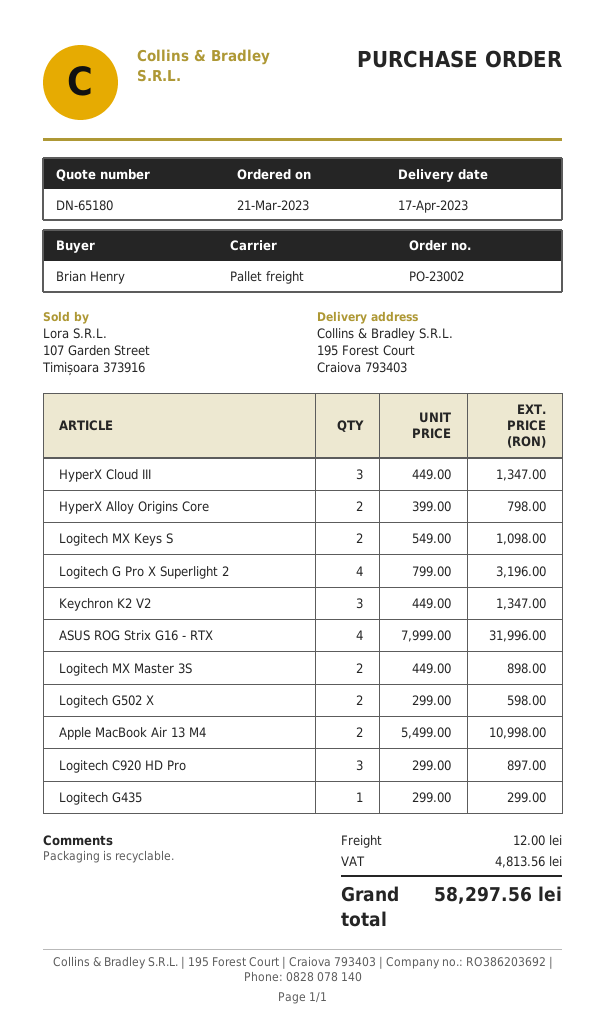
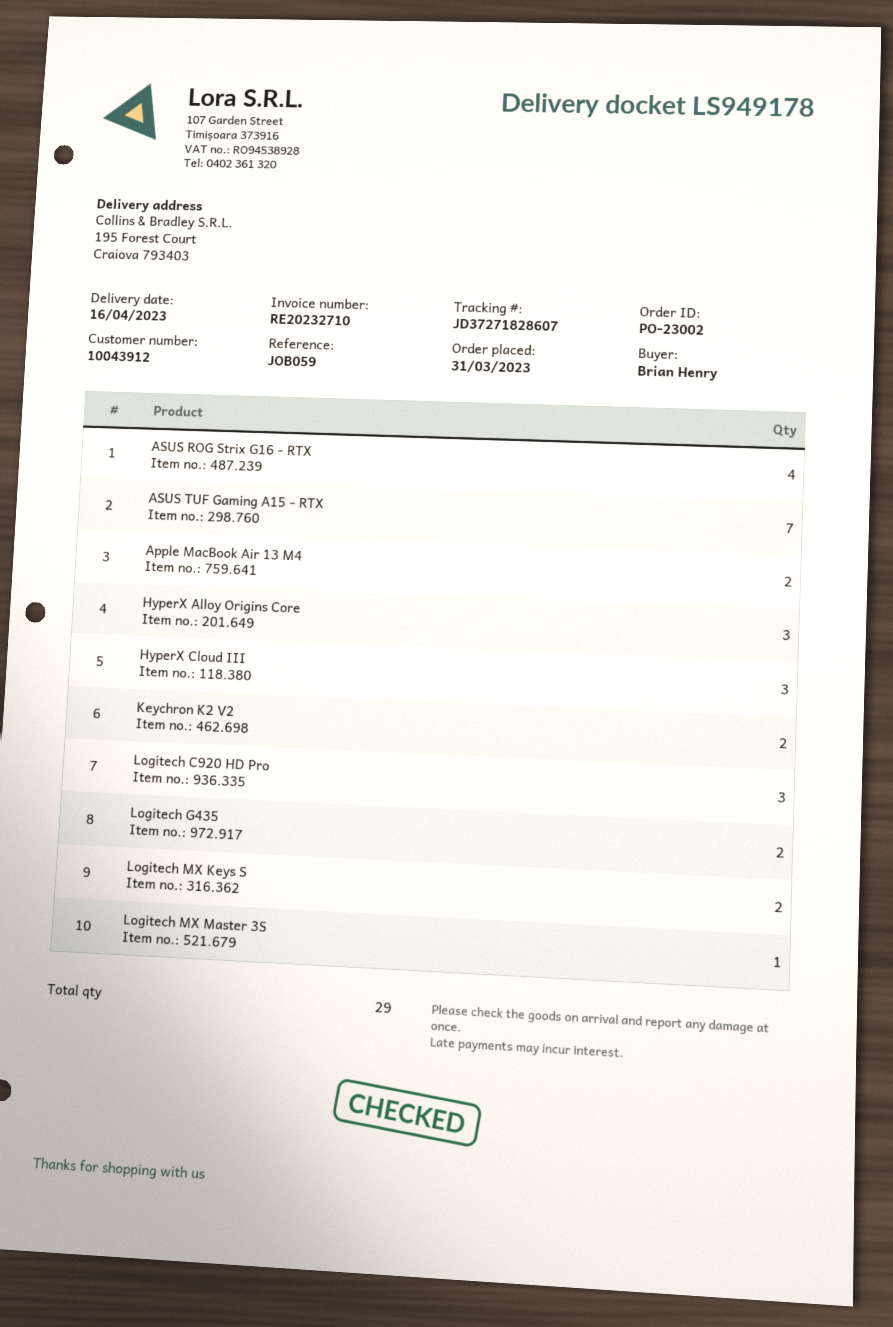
order date: 2023-03-21 -> 2023-03-31
delivery date: 2023-04-17 -> 2023-04-16
HyperX Alloy Origins Core: 2 -> 3
Logitech G Pro X Superlight 2: 4 -> none
Keychron K2 V2: 3 -> 2
Logitech MX Master 3S: 2 -> 1
Logitech G502 X: 2 -> none
Logitech G435: 1 -> 2
ASUS TUF Gaming A15 - RTX: none -> 7

